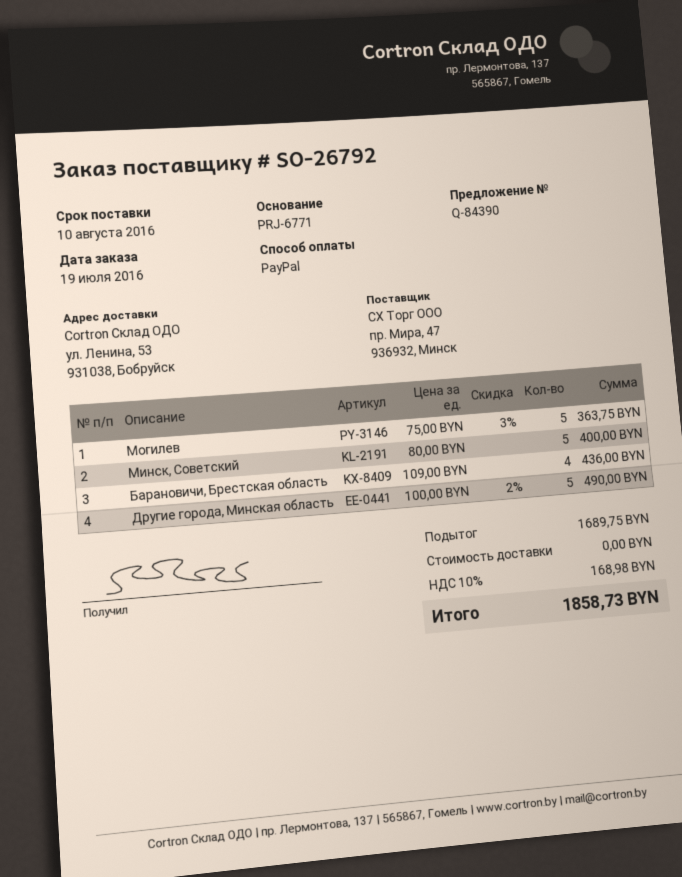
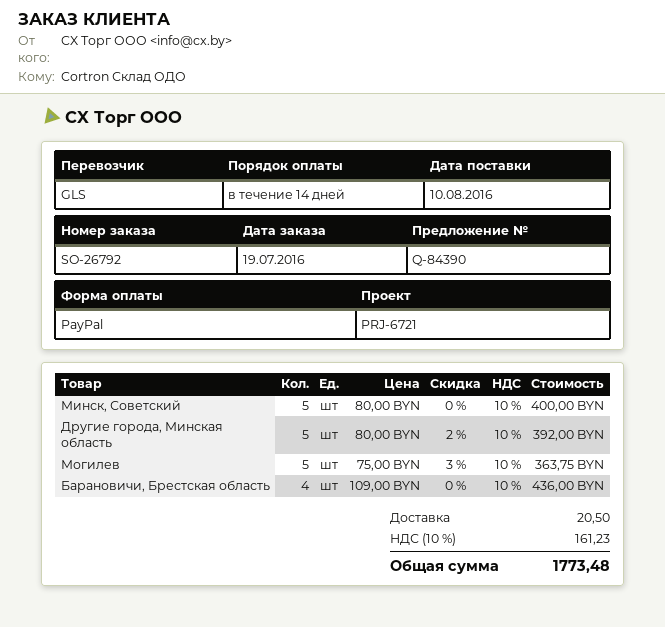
reference: PRJ-6771 -> PRJ-6721
Другие города, Минская область: 5 x 100.00 - 2% = 490.00 -> 5 x 80.00 - 2% = 392.00
shipping: 0.00 -> 20.50
tax: 10% = 168.98 -> 10% = 161.23
total: 1858.73 -> 1773.48

